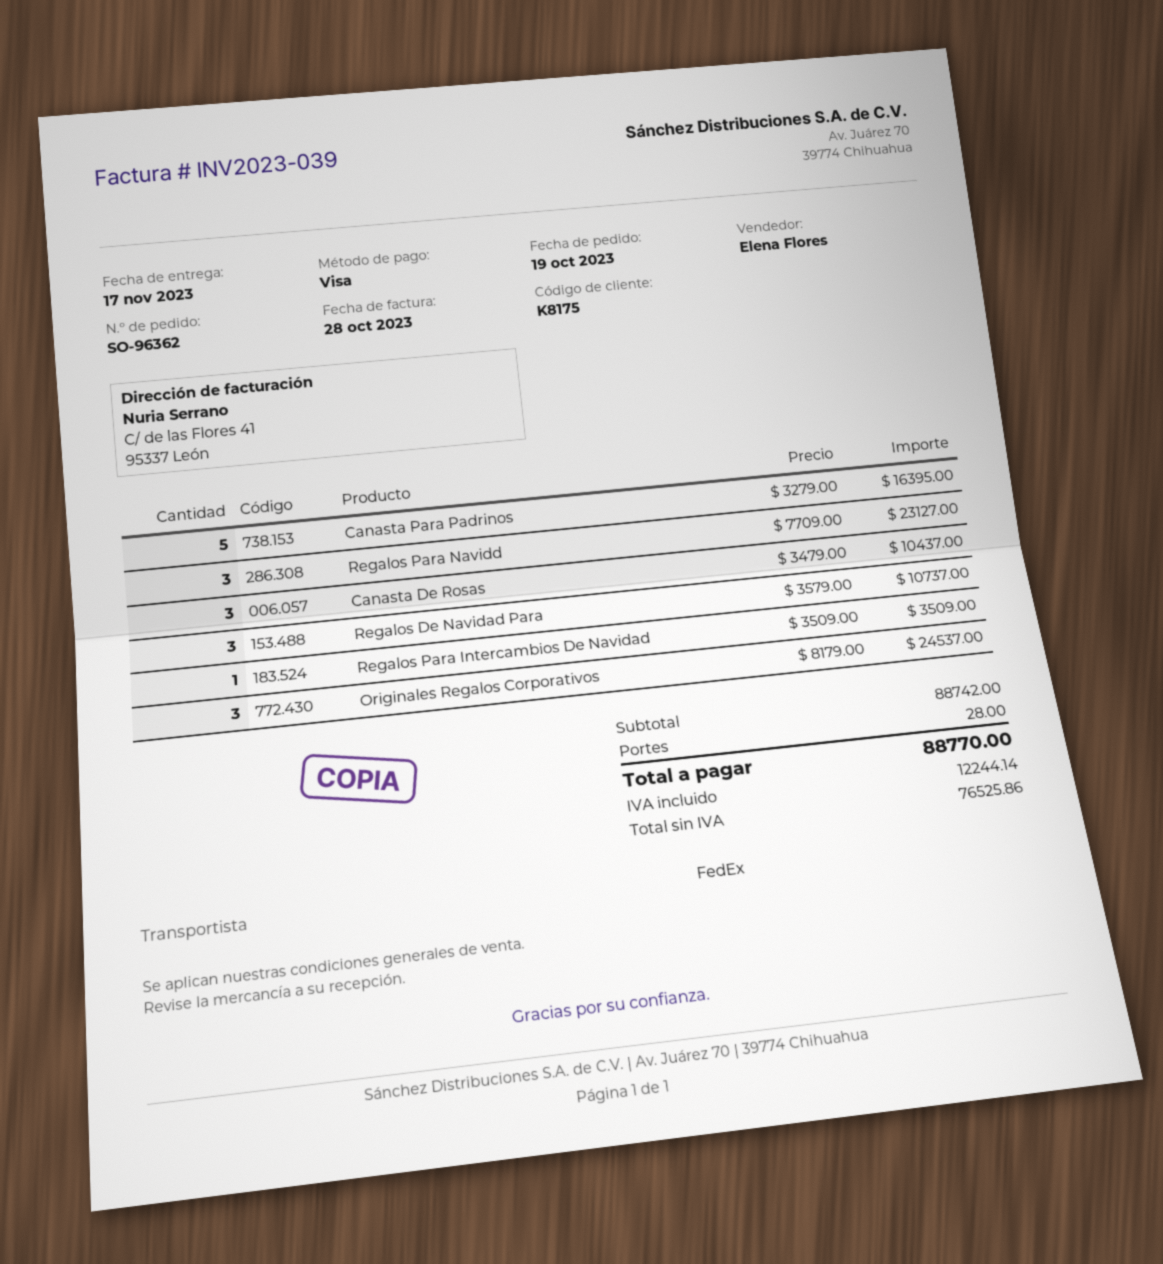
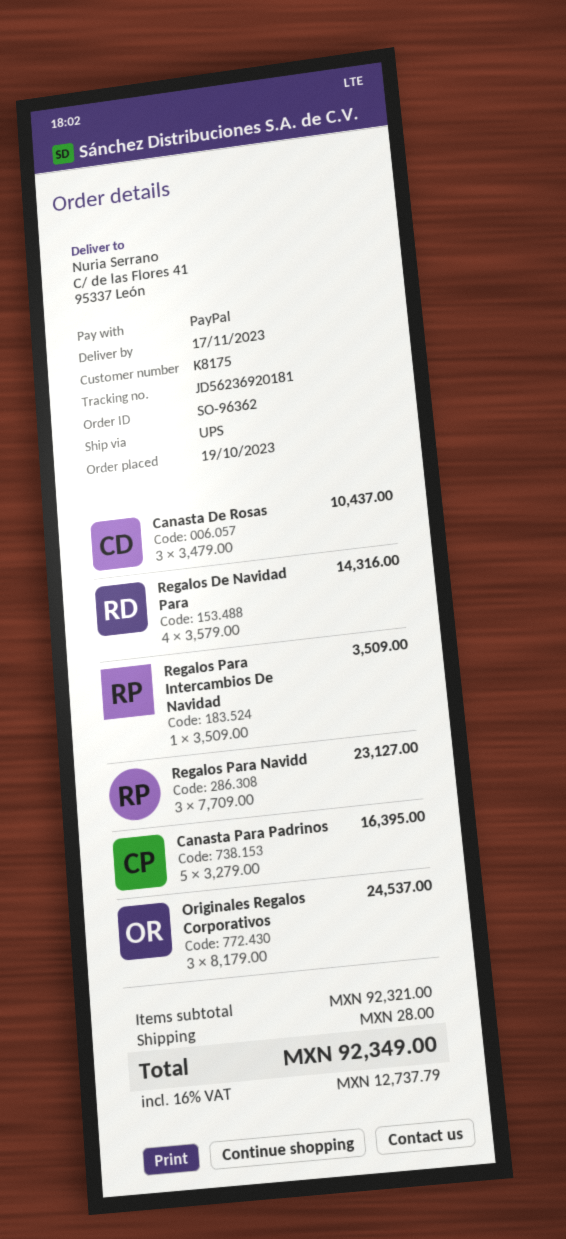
payment method: Visa -> PayPal
shipping method: FedEx -> UPS
Regalos De Navidad Para: 3 x 3579.00 = 10737.00 -> 4 x 3579.00 = 14316.00
subtotal: 88742.00 -> 92321.00
tax: 12244.14 -> 12737.79
total: 88770.00 -> 92349.00

